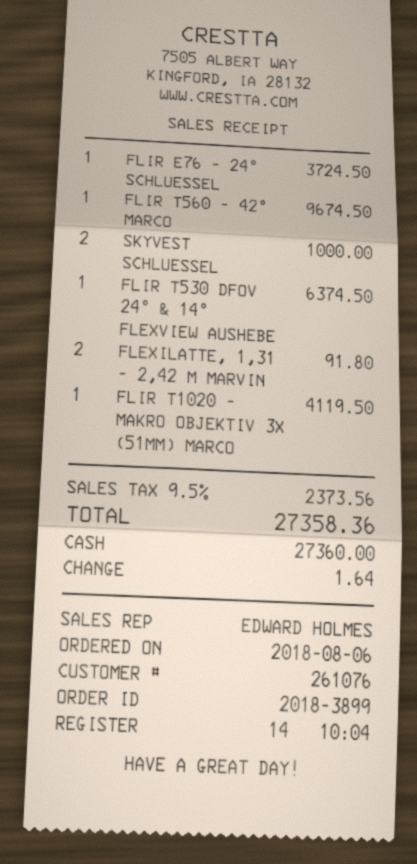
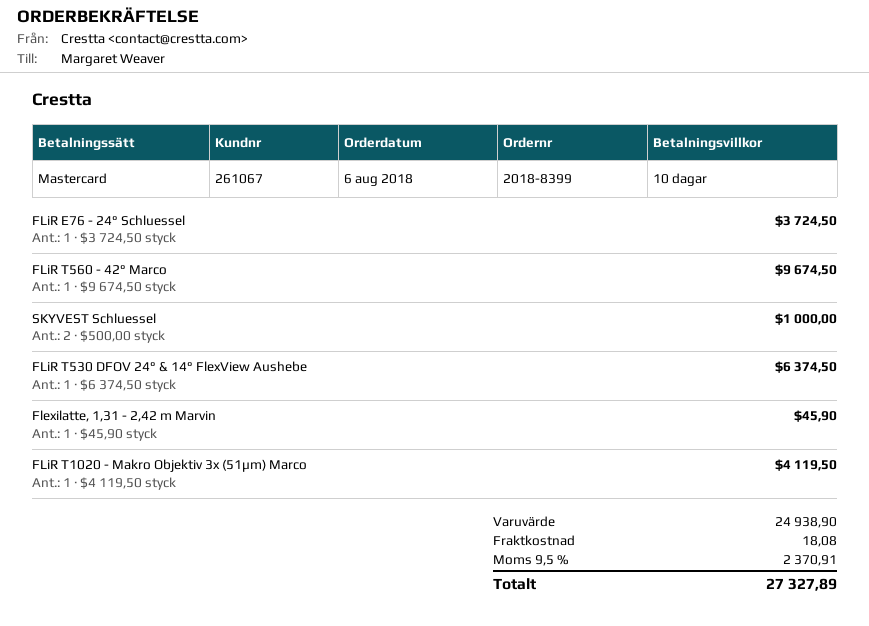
order number: 2018-3899 -> 2018-8399
customer number: 261076 -> 261067
payment method: cash -> Mastercard
FLEXILATTE, 1,31 - 2,42 M MARVIN: 2 for 91.80 -> 1 for 45.90
shipping: none -> 18.08
tax: 9.5% = 2373.56 -> 9.5% = 2370.91
total: 27358.36 -> 27327.89

